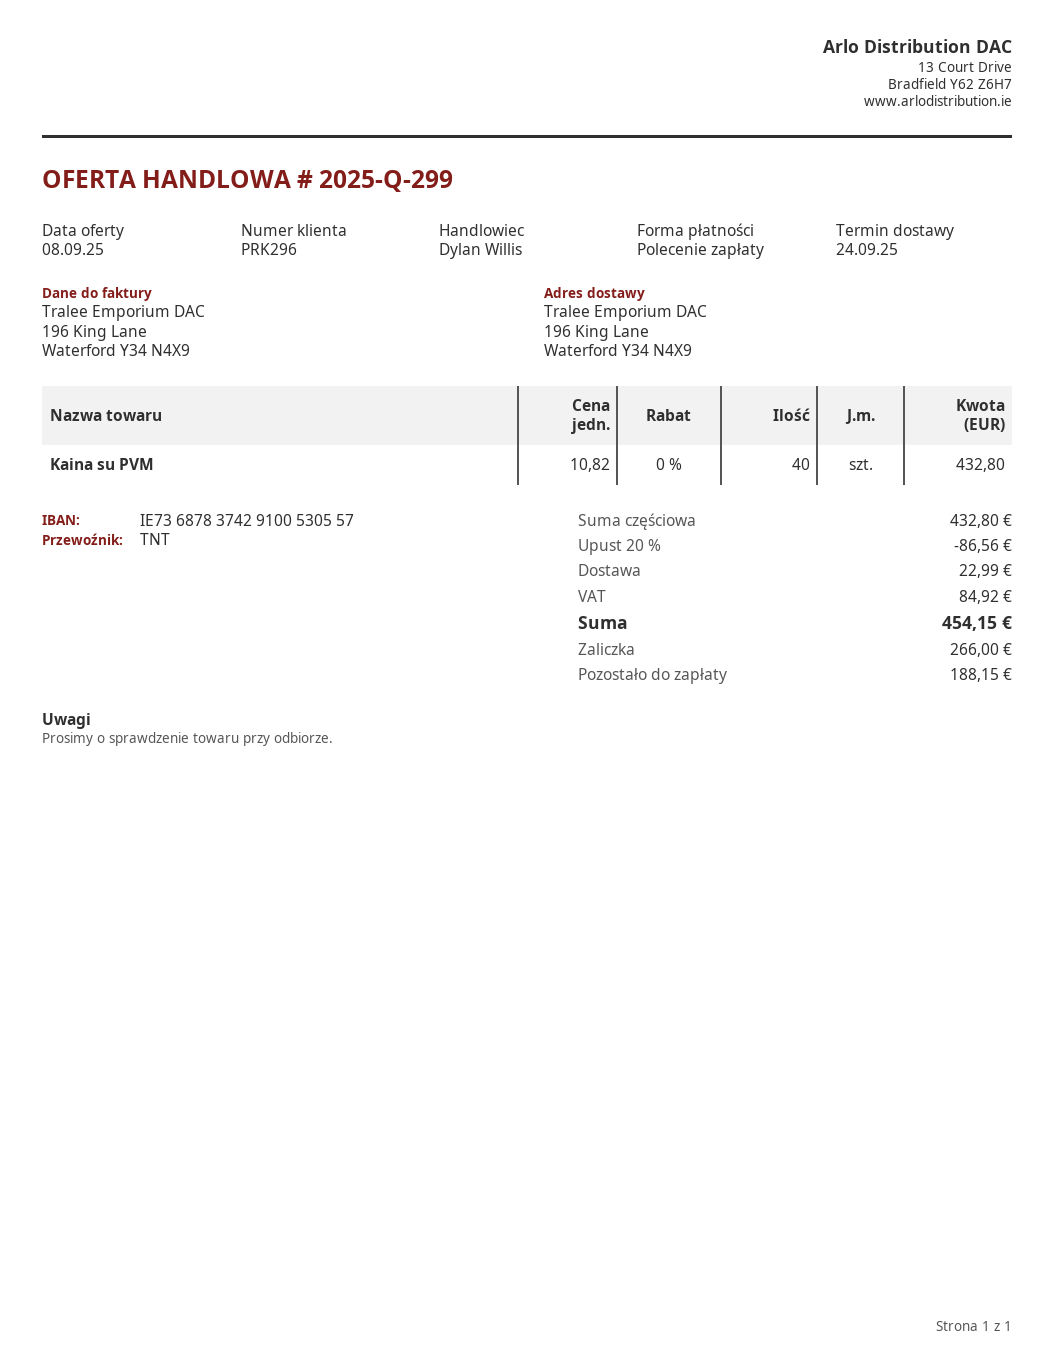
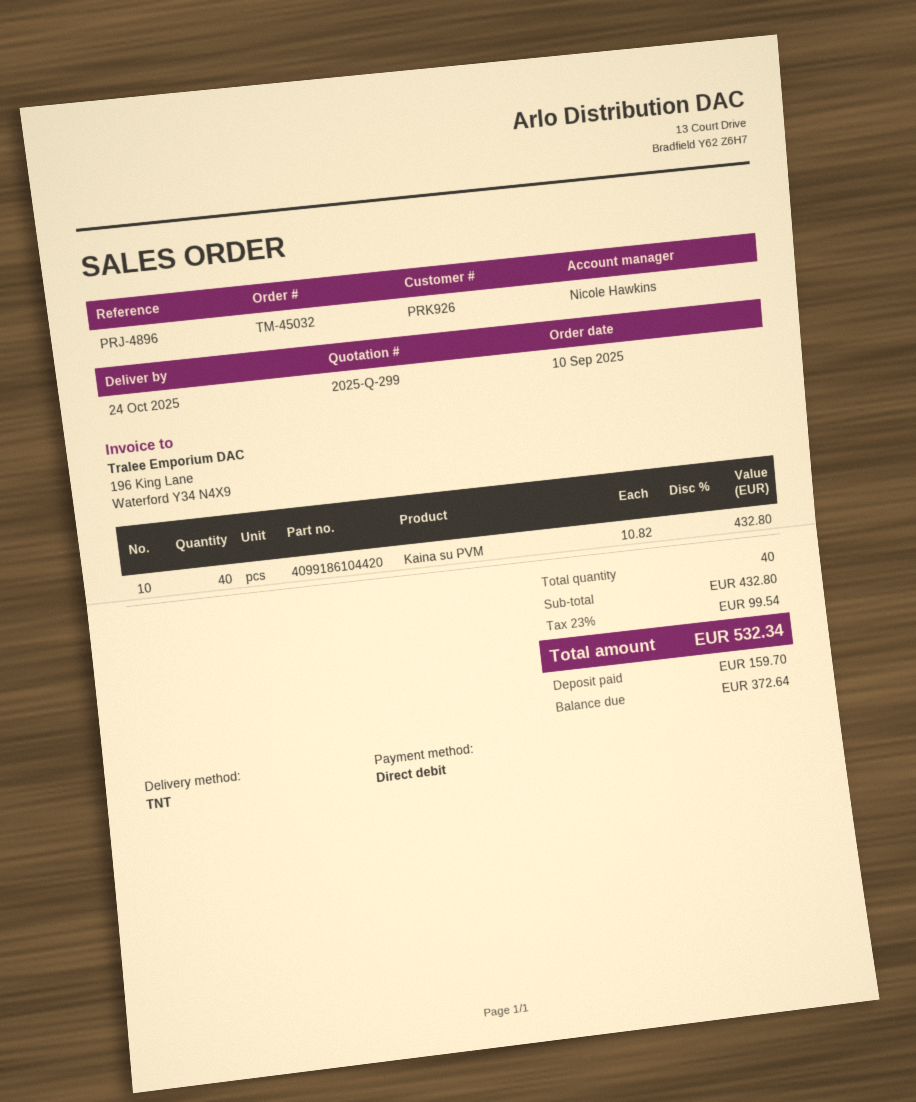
delivery date: 2025-09-24 -> 2025-10-24
customer number: PRK296 -> PRK926
sales rep: Dylan Willis -> Nicole Hawkins
discount: 20% = 86.56 -> none
shipping: 22.99 -> none
tax: 84.92 -> 99.54
total: 454.15 -> 532.34
deposit: 266.00 -> 159.70
balance: 188.15 -> 372.64

